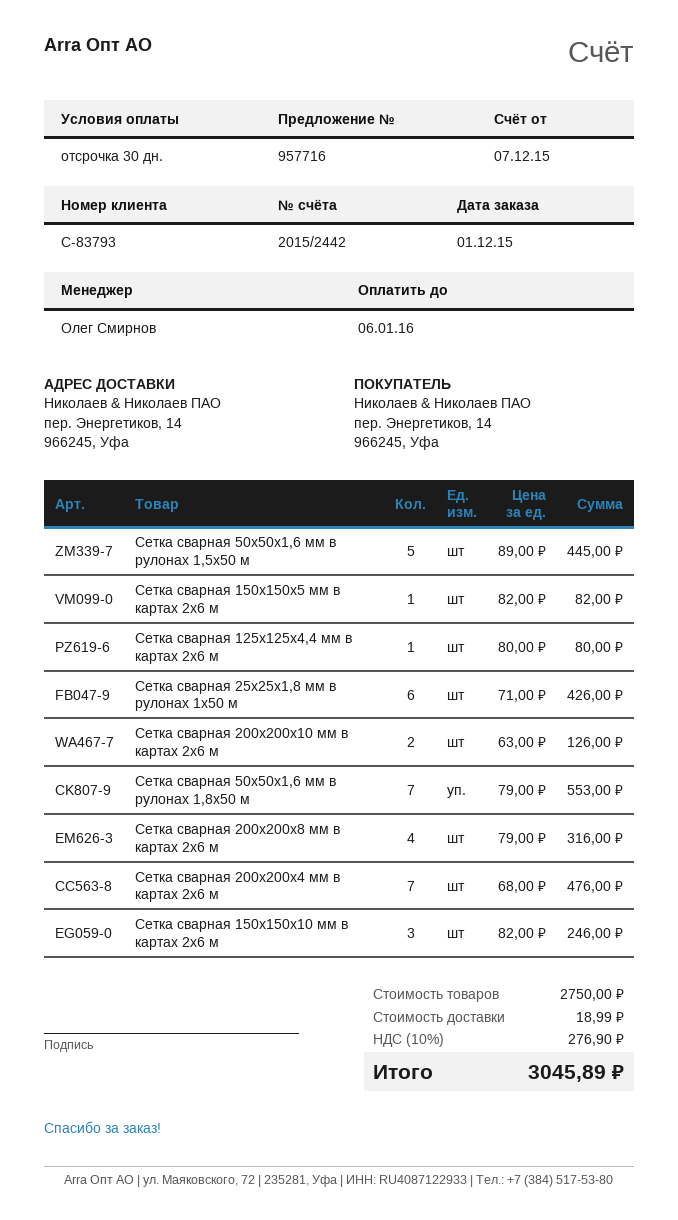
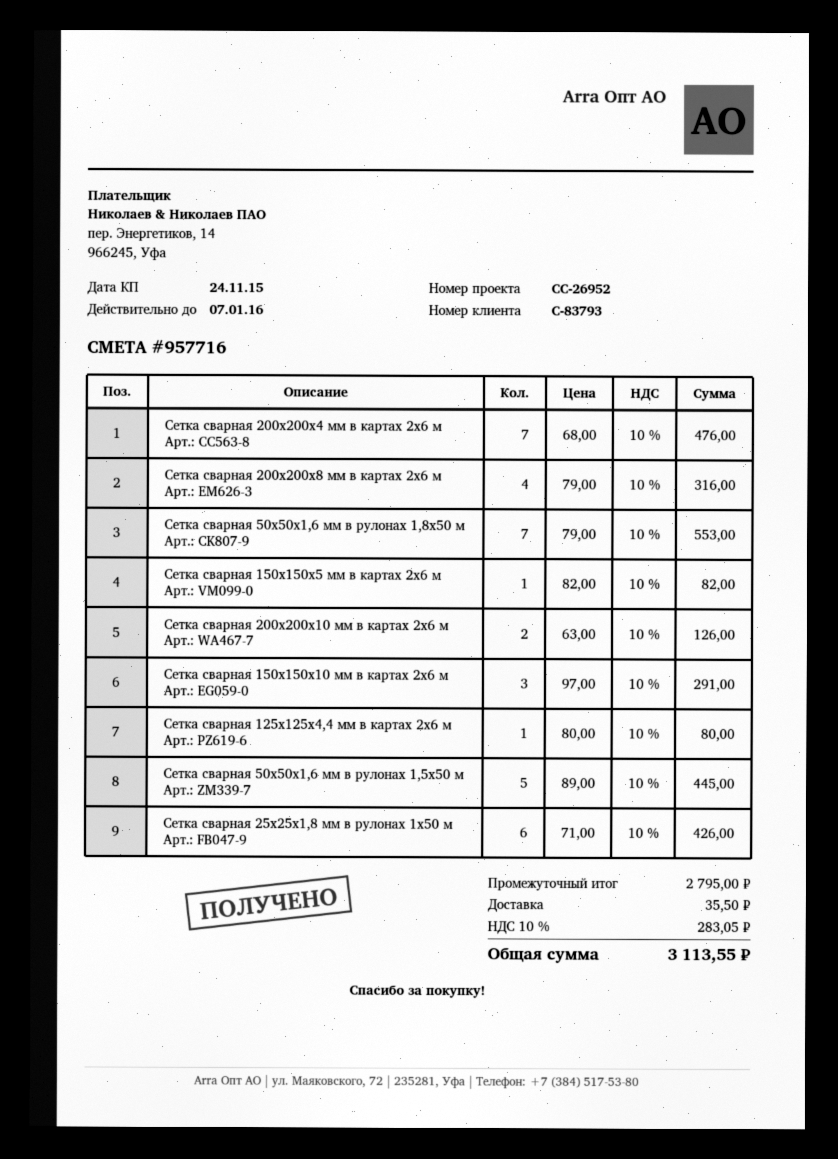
Сетка сварная 150х150х10 мм в картах 2х6 м: 3 x 82.00 = 246.00 -> 3 x 97.00 = 291.00
subtotal: 2750.00 -> 2795.00
shipping: 18.99 -> 35.50
tax: 10% = 276.90 -> 10% = 283.05
total: 3045.89 -> 3113.55

